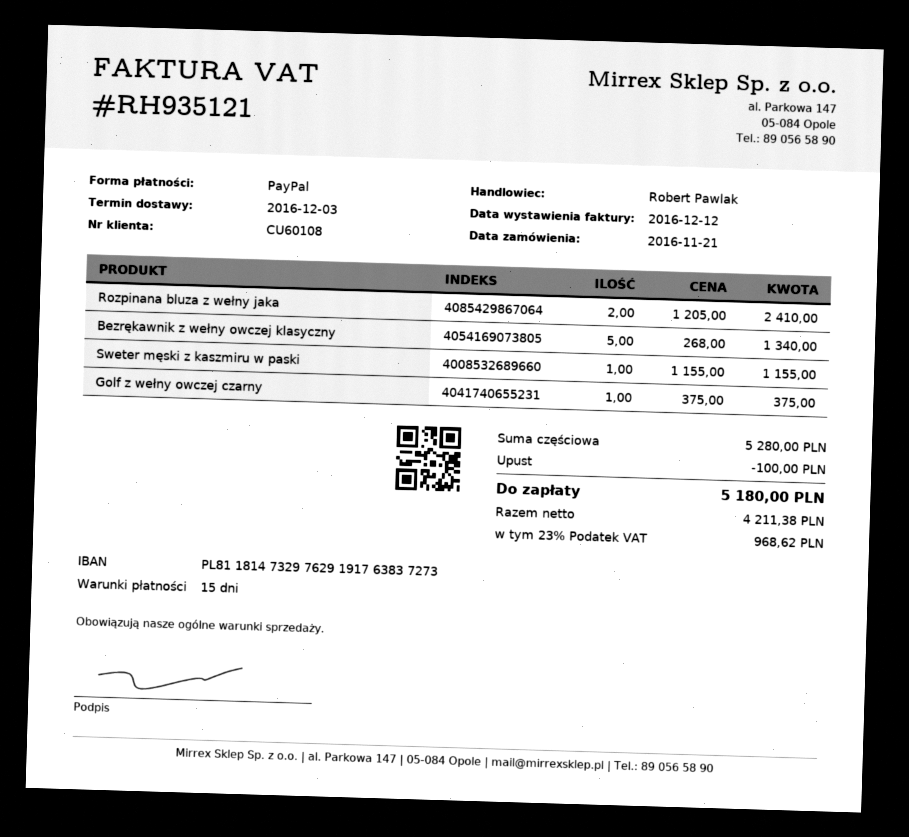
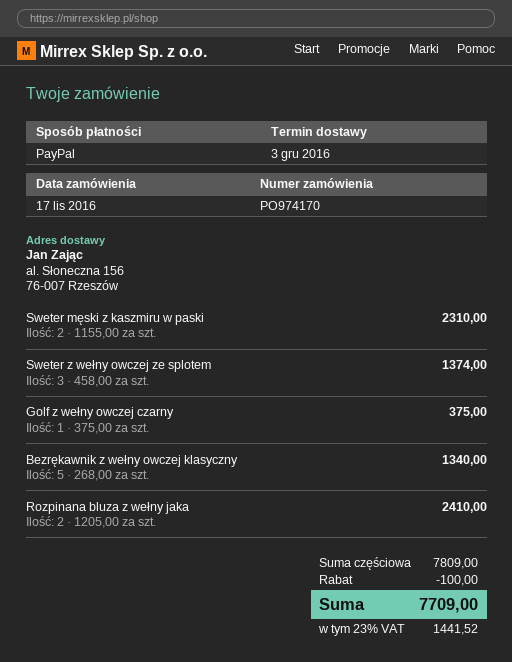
order date: 2016-11-21 -> 2016-11-17
Sweter męski z kaszmiru w paski: 1 x 1155.00 = 1155.00 -> 2 x 1155.00 = 2310.00
Sweter z wełny owczej ze splotem: none -> 3 x 458.00 = 1374.00
subtotal: 5280.00 -> 7809.00
tax: 23% = 968.62 -> 23% = 1441.52
total: 5180.00 -> 7709.00

